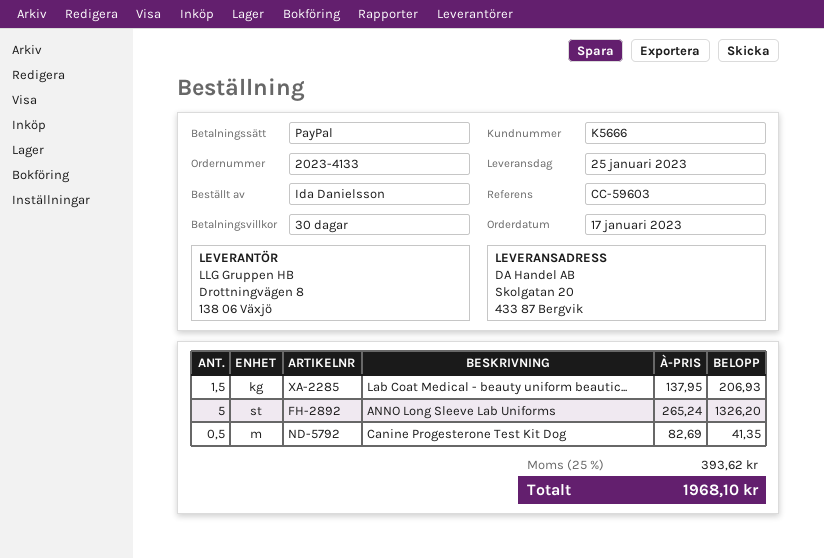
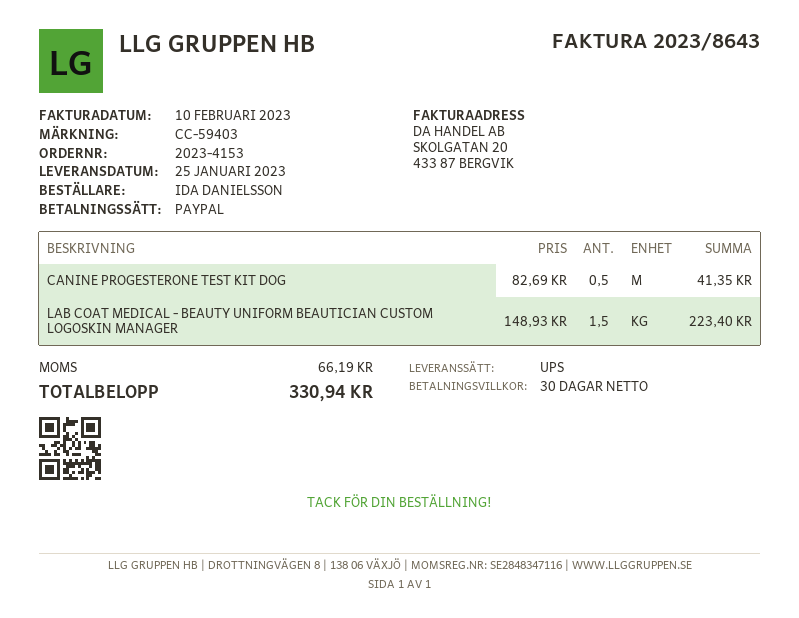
order number: 2023-4133 -> 2023-4153
reference: CC-59603 -> CC-59403
Lab Coat Medical - beauty uniform beautic...: 1.5 x 137.95 = 206.93 -> 1.5 x 148.93 = 223.40
ANNO Long Sleeve Lab Uniforms: 5 x 265.24 = 1326.20 -> none
tax: 393.62 -> 66.19
total: 1968.10 -> 330.94

